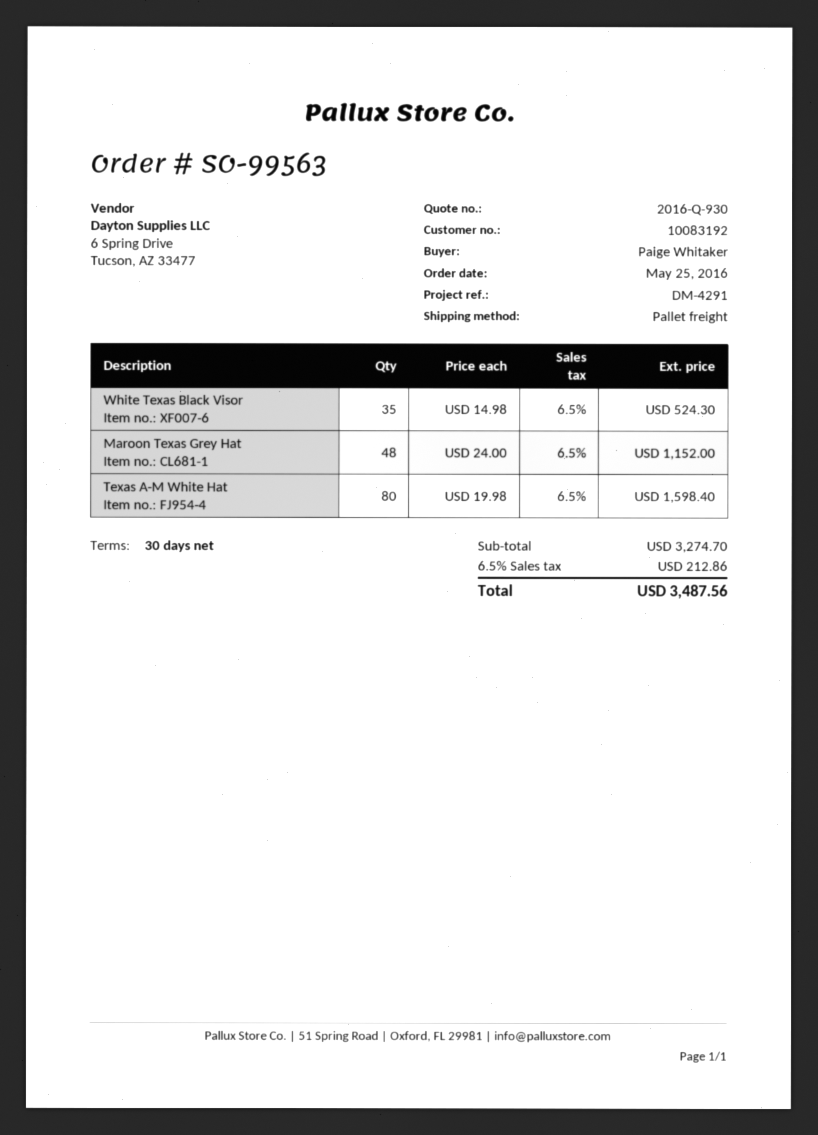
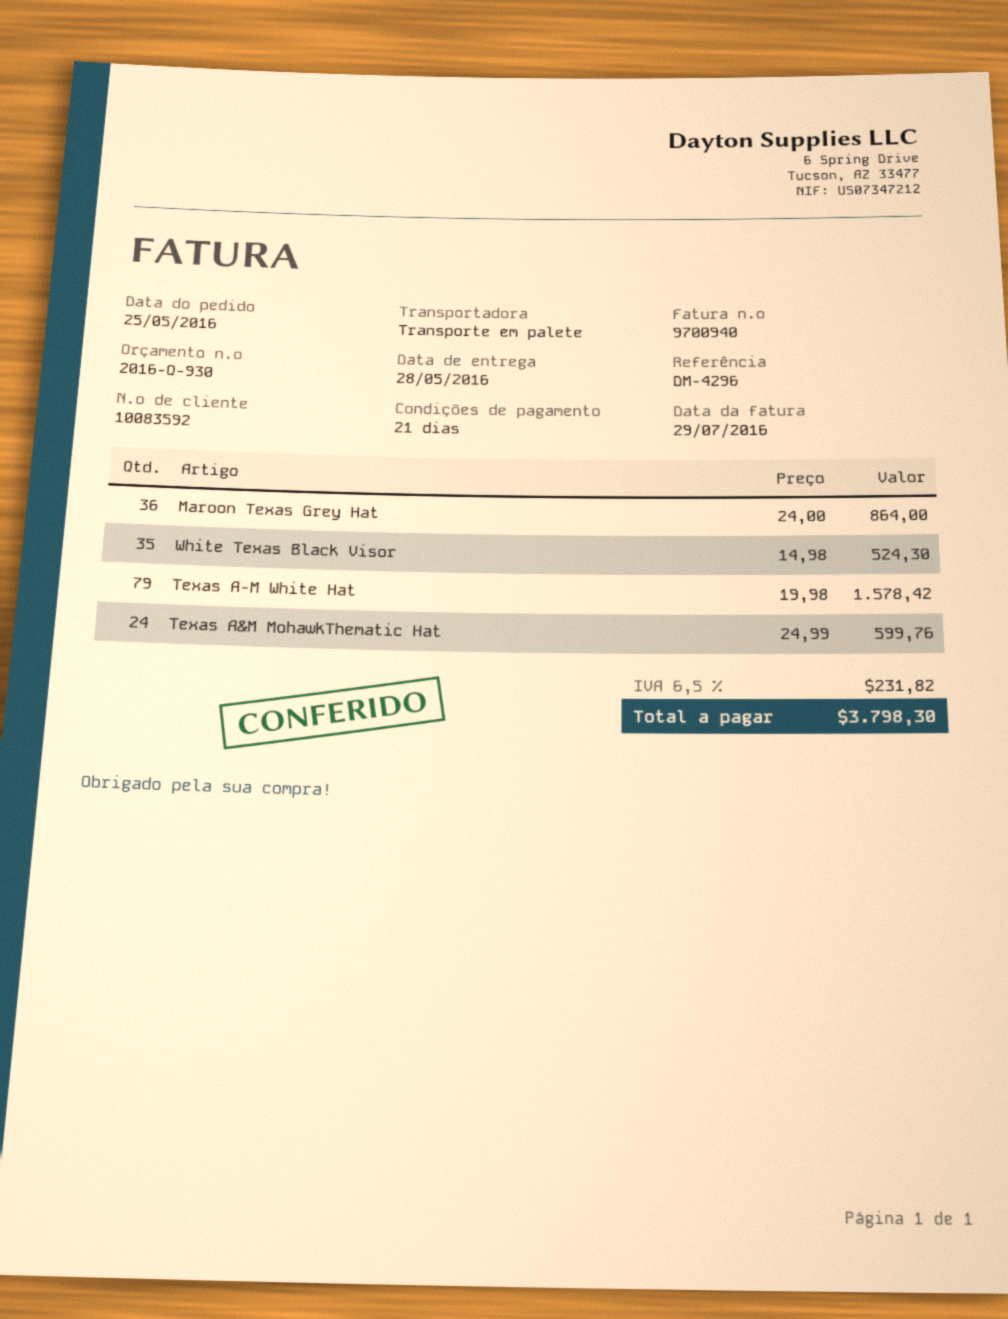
payment terms: 30 days -> 21 days
customer number: 10083192 -> 10083592
reference: DM-4291 -> DM-4296
Maroon Texas Grey Hat: 48 x 24.00 = 1152.00 -> 36 x 24.00 = 864.00
Texas A-M White Hat: 80 x 19.98 = 1598.40 -> 79 x 19.98 = 1578.42
Texas A&M MohawkThematic Hat: none -> 24 x 24.99 = 599.76
tax: 6.5% = 212.86 -> 6.5% = 231.82
total: 3487.56 -> 3798.30

